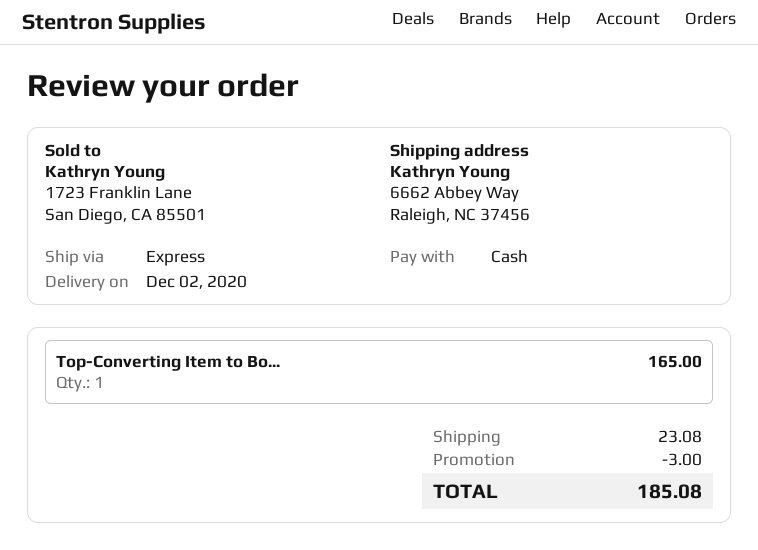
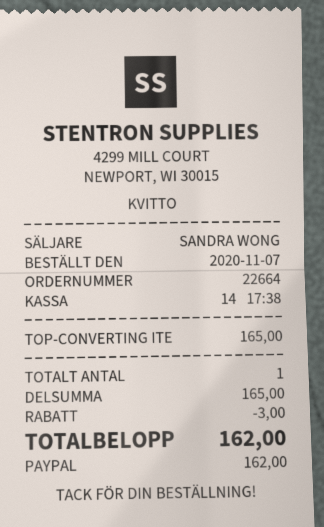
payment method: cash -> PayPal
shipping: 23.08 -> none
total: 185.08 -> 162.00

